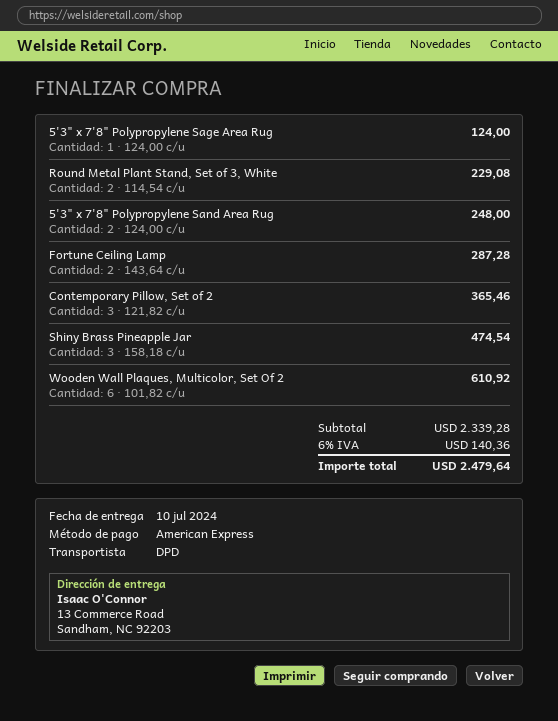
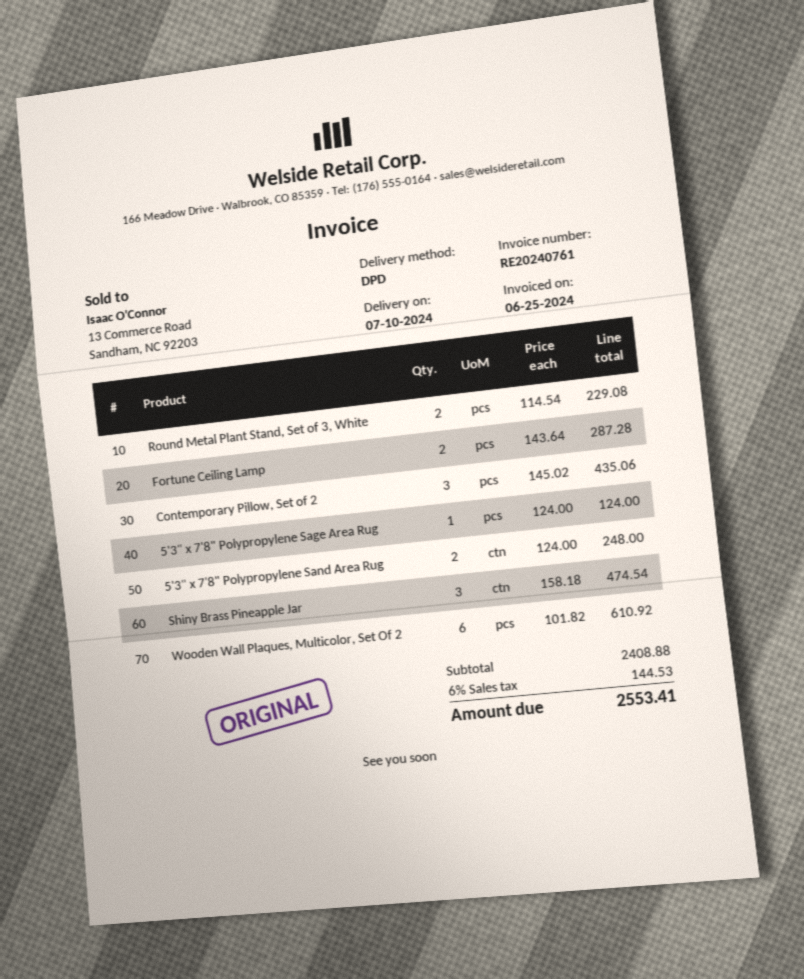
Contemporary Pillow, Set of 2: 3 x 121.82 = 365.46 -> 3 x 145.02 = 435.06
subtotal: 2339.28 -> 2408.88
tax: 6% = 140.36 -> 6% = 144.53
total: 2479.64 -> 2553.41

